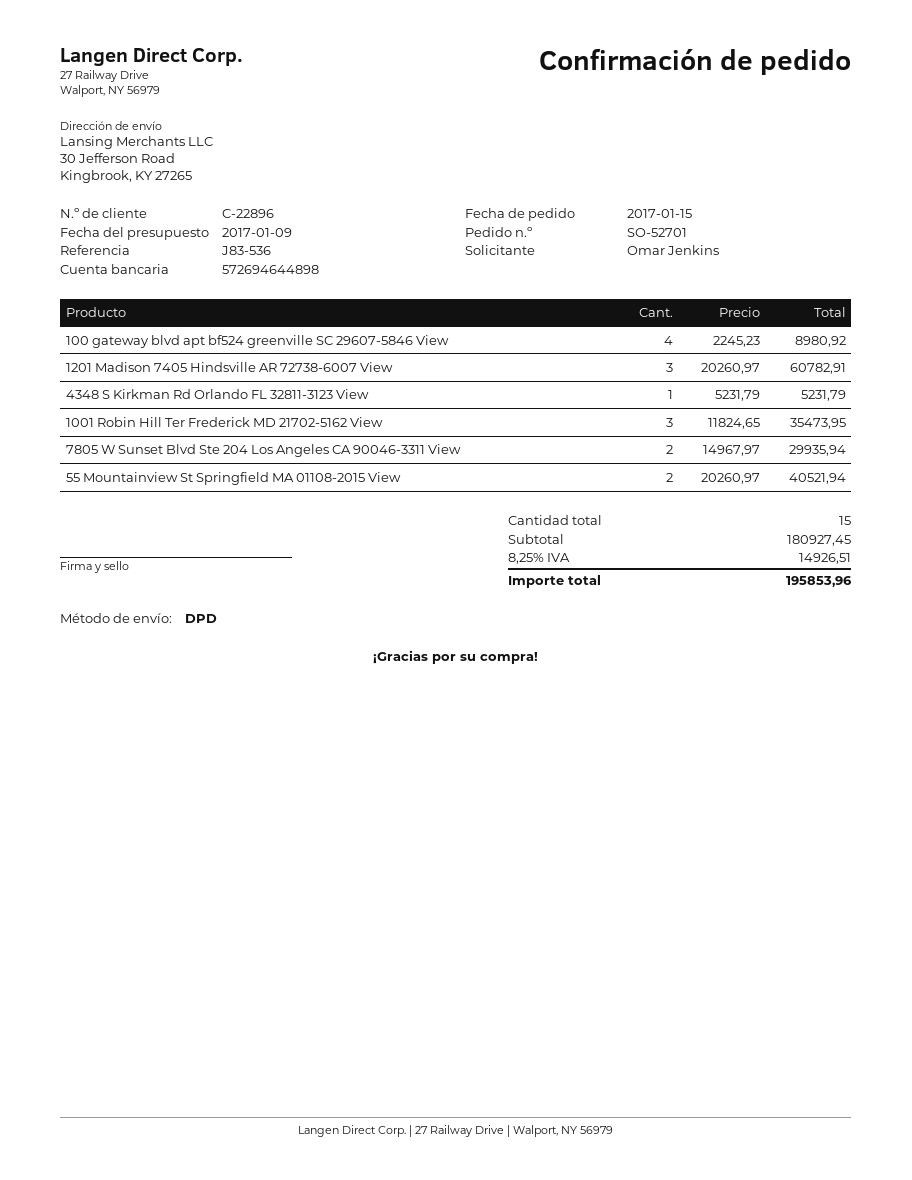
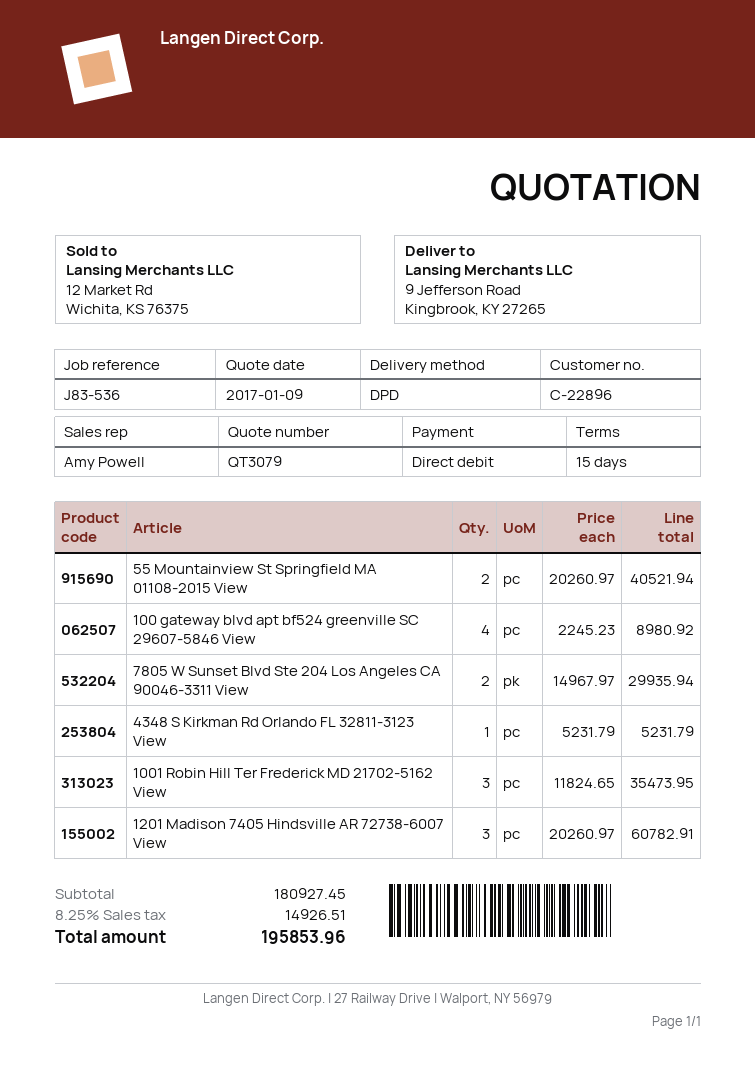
ship to: 30 Jefferson Road, Kingbrook, KY 27265 -> 9 Jefferson Road, Kingbrook, KY 27265

